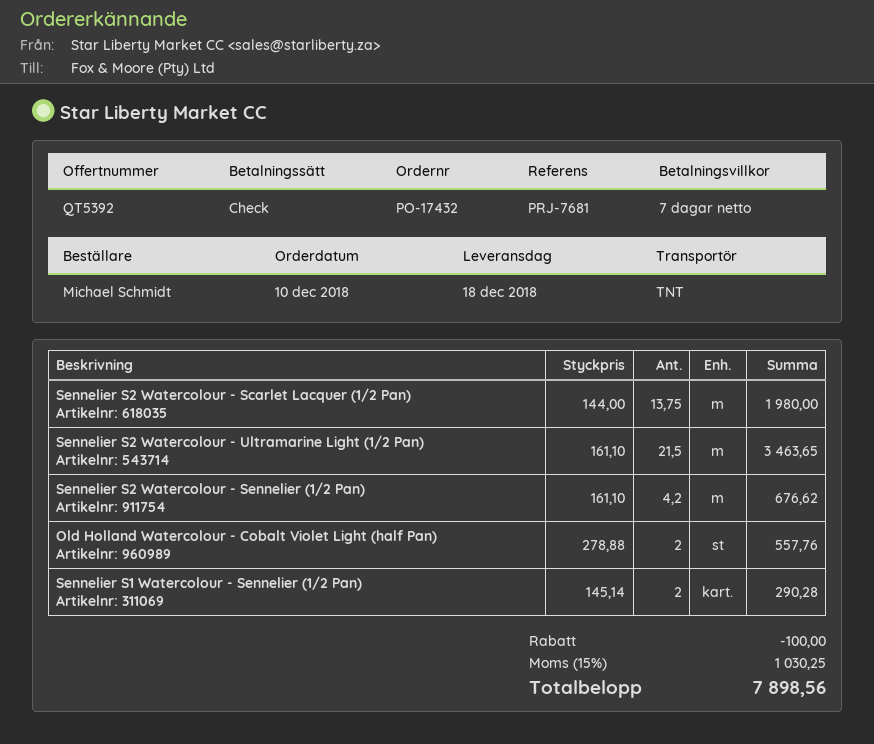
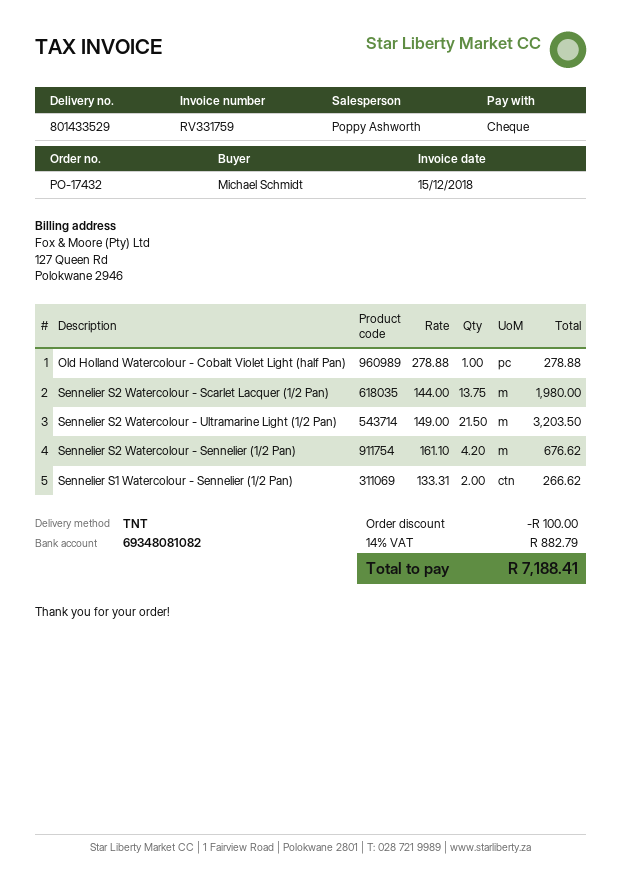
Sennelier S2 Watercolour - Ultramarine Light (1/2 Pan): 21.5 x 161.10 = 3463.65 -> 21.5 x 149.00 = 3203.50
Old Holland Watercolour - Cobalt Violet Light (half Pan): 2 x 278.88 = 557.76 -> 1 x 278.88 = 278.88
Sennelier S1 Watercolour - Sennelier (1/2 Pan): 2 x 145.14 = 290.28 -> 2 x 133.31 = 266.62
tax: 15% = 1030.25 -> 14% = 882.79
total: 7898.56 -> 7188.41

